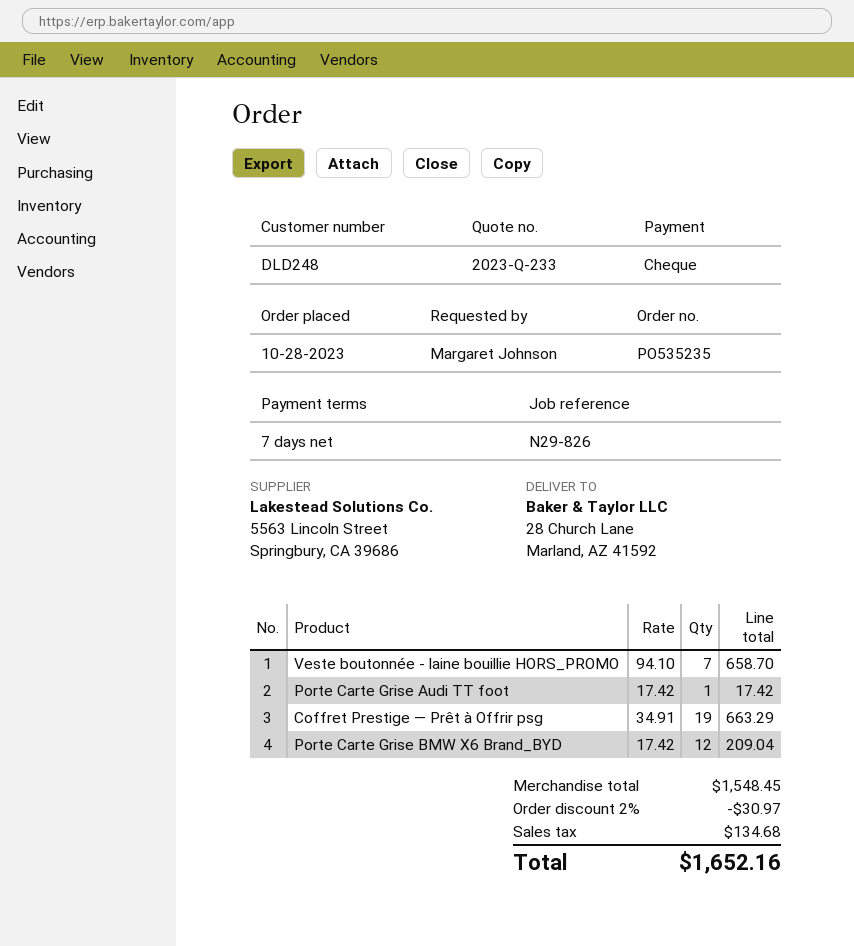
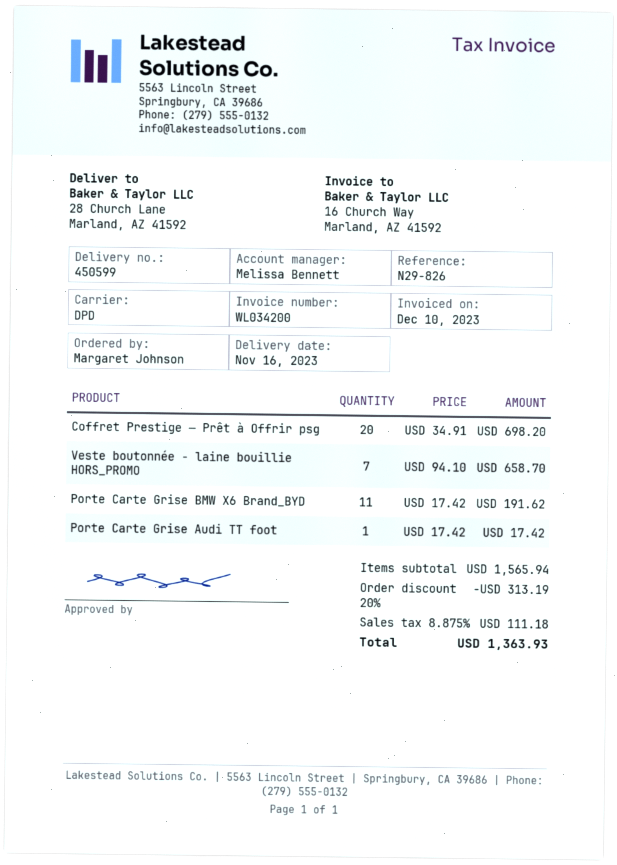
Coffret Prestige — Prêt à Offrir psg: 19 x 34.91 = 663.29 -> 20 x 34.91 = 698.20
Porte Carte Grise BMW X6 Brand_BYD: 12 x 17.42 = 209.04 -> 11 x 17.42 = 191.62
subtotal: 1548.45 -> 1565.94
discount: 2% = 30.97 -> 20% = 313.19
tax: 134.68 -> 111.18
total: 1652.16 -> 1363.93

